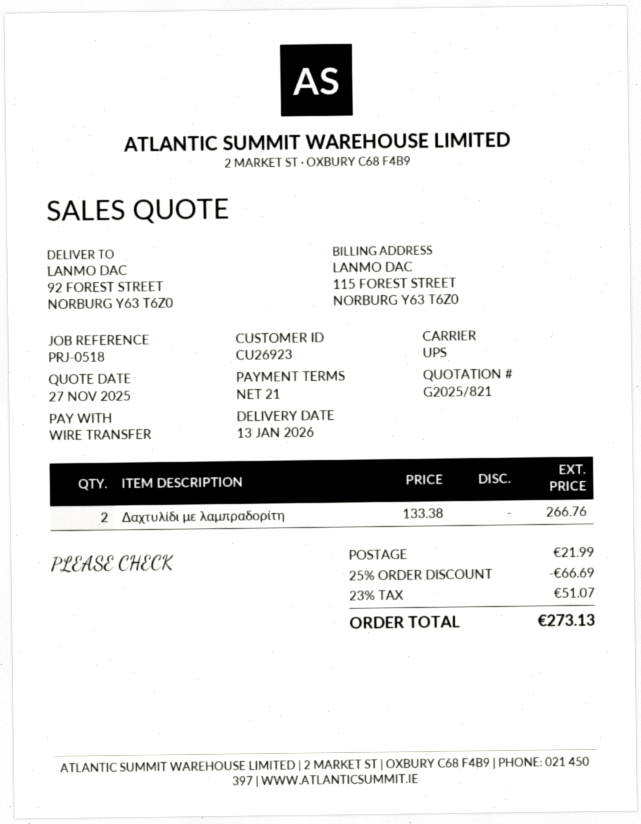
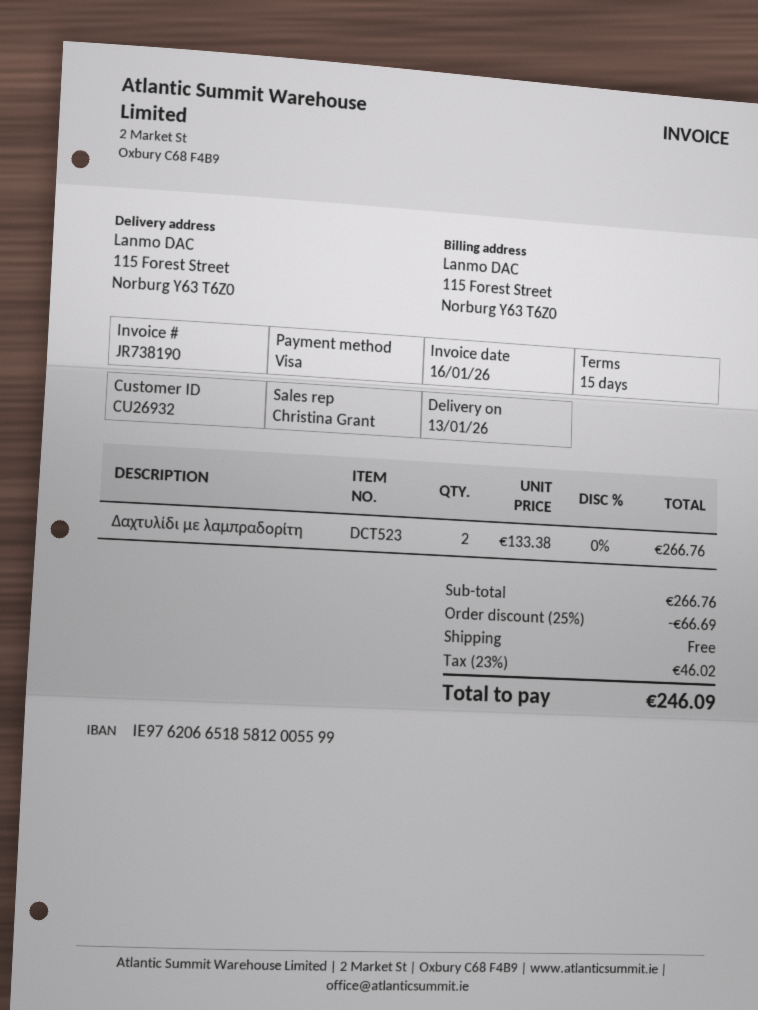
payment terms: 21 days -> 15 days
customer number: CU26923 -> CU26932
payment method: bank transfer -> Visa
ship to: 92 FOREST STREET, NORBURG Y63 T6Z0 -> 115 Forest Street, Norburg Y63 T6Z0
shipping: 21.99 -> 0.00
tax: 23% = 51.07 -> 23% = 46.02
total: 273.13 -> 246.09

